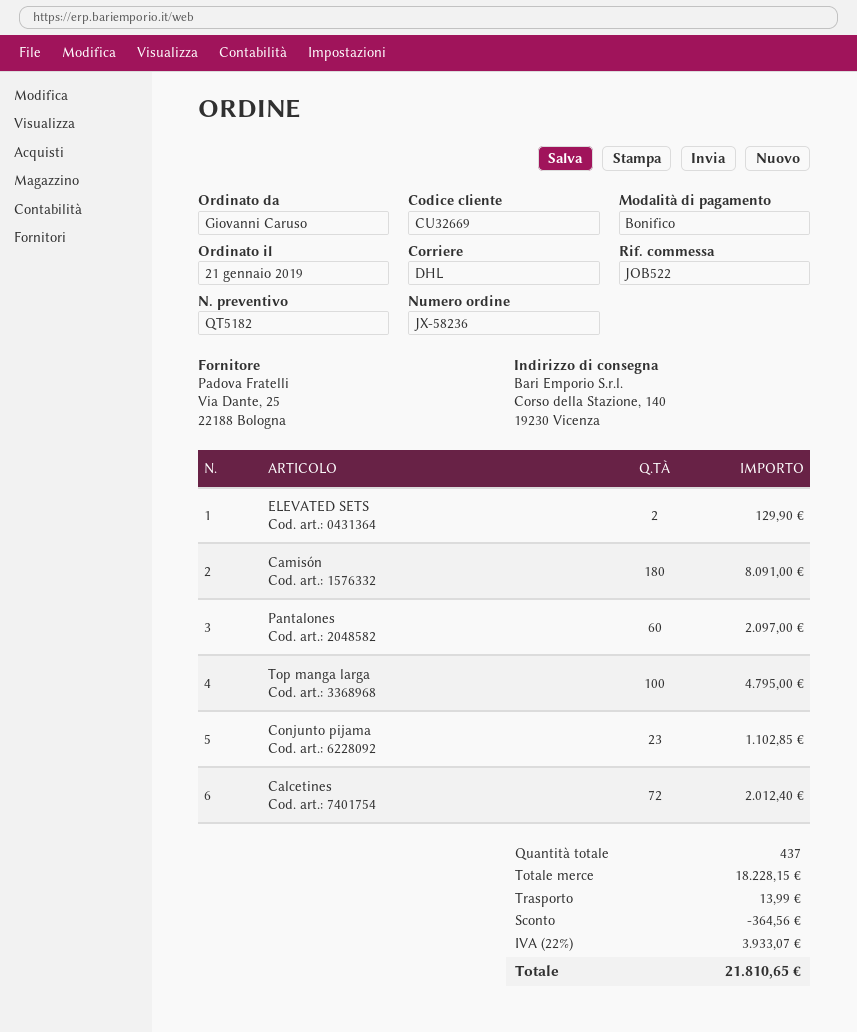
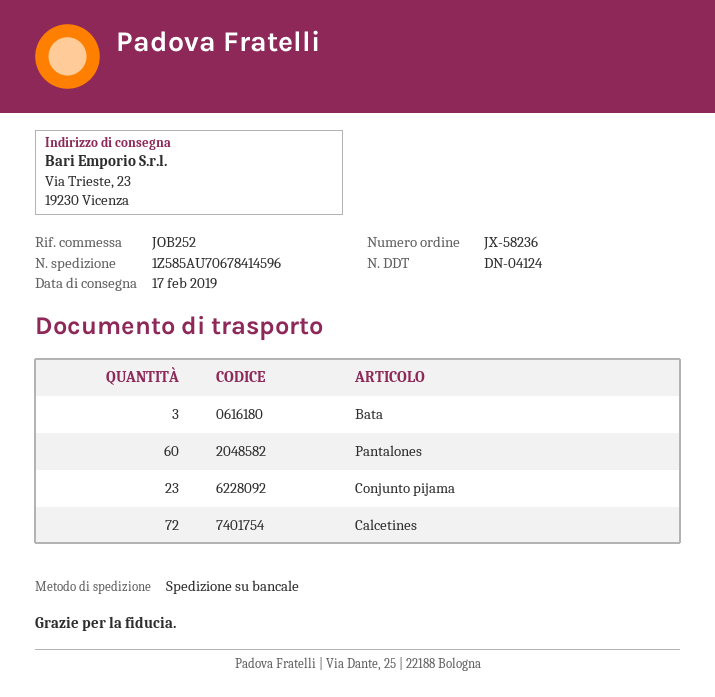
reference: JOB522 -> JOB252
shipping method: DHL -> pallet freight
ship to: Corso della Stazione, 140, 19230 Vicenza -> Via Trieste, 23, 19230 Vicenza
ELEVATED SETS: 2 -> none
Camisón: 180 -> none
Top manga larga: 100 -> none
Bata: none -> 3

